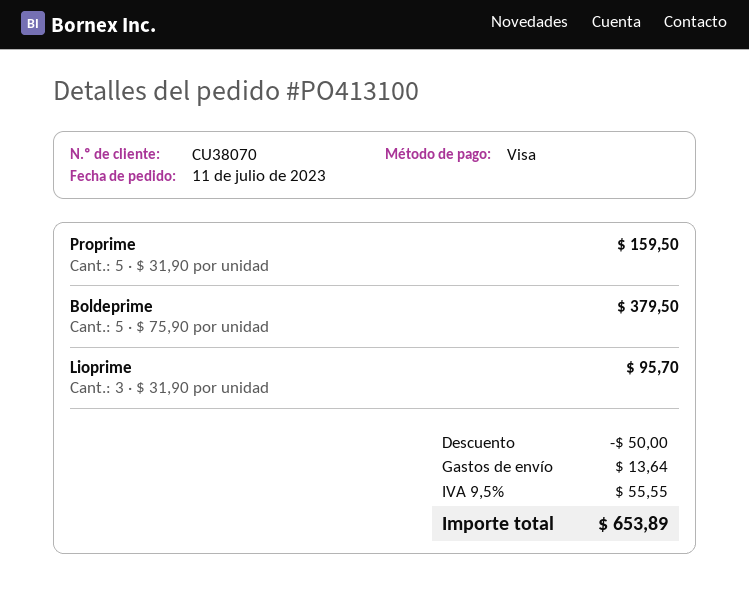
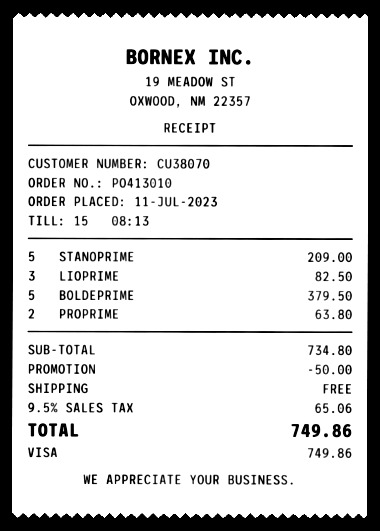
order number: PO413100 -> PO413010
Proprime: 5 for 159.50 -> 2 for 63.80
Lioprime: 3 for 95.70 -> 3 for 82.50
STANOPRIME: none -> 5 for 209.00
shipping: 13.64 -> 0.00
tax: 9.5% = 55.55 -> 9.5% = 65.06
total: 653.89 -> 749.86

